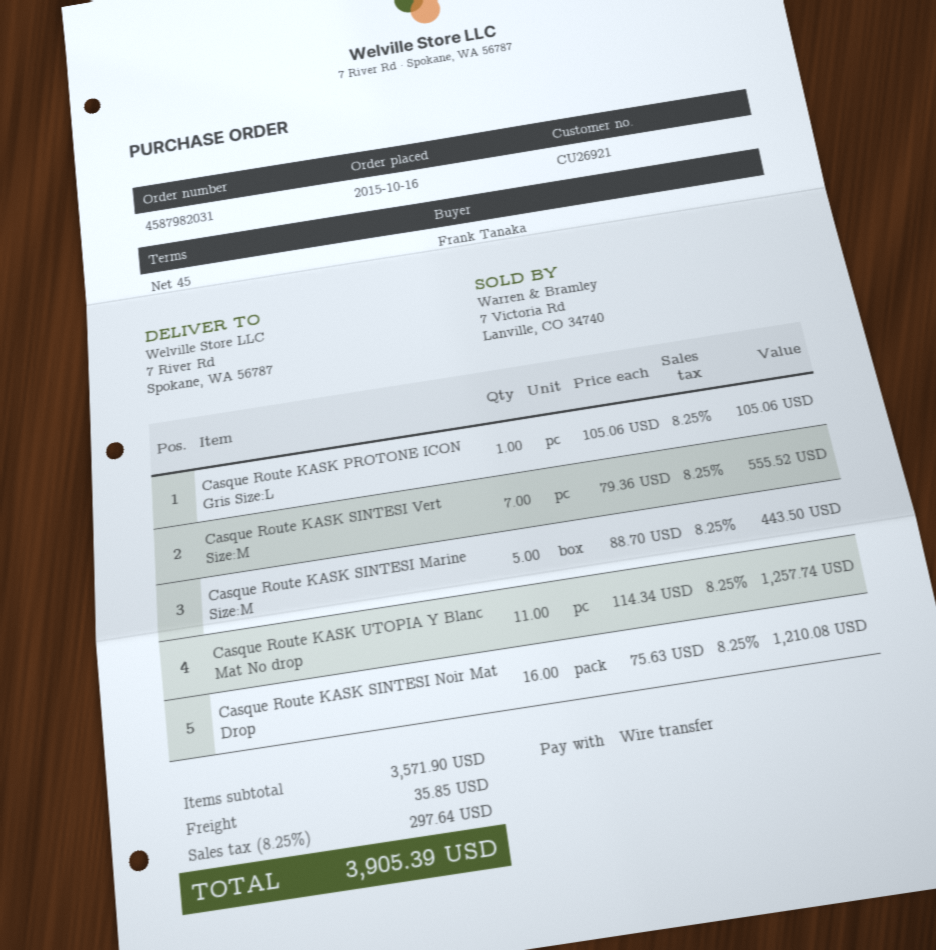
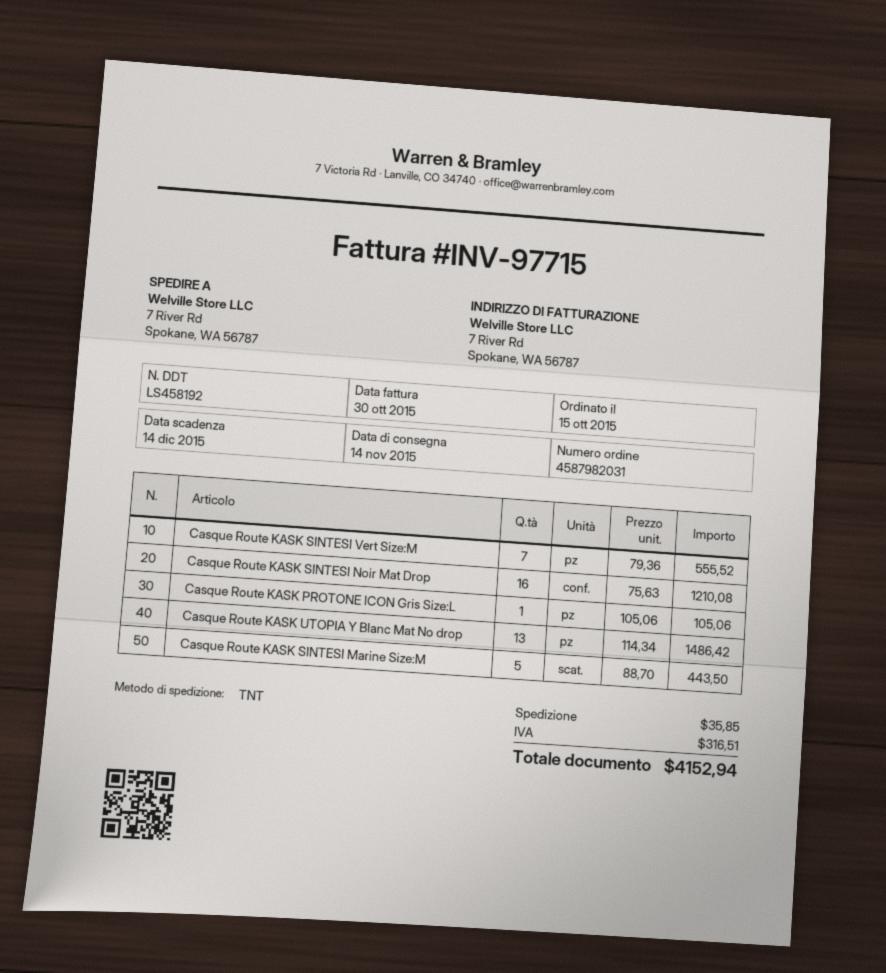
order date: 2015-10-16 -> 2015-10-15
Casque Route KASK UTOPIA Y Blanc Mat No drop: 11 x 114.34 = 1257.74 -> 13 x 114.34 = 1486.42
tax: 297.64 -> 316.51
total: 3905.39 -> 4152.94

